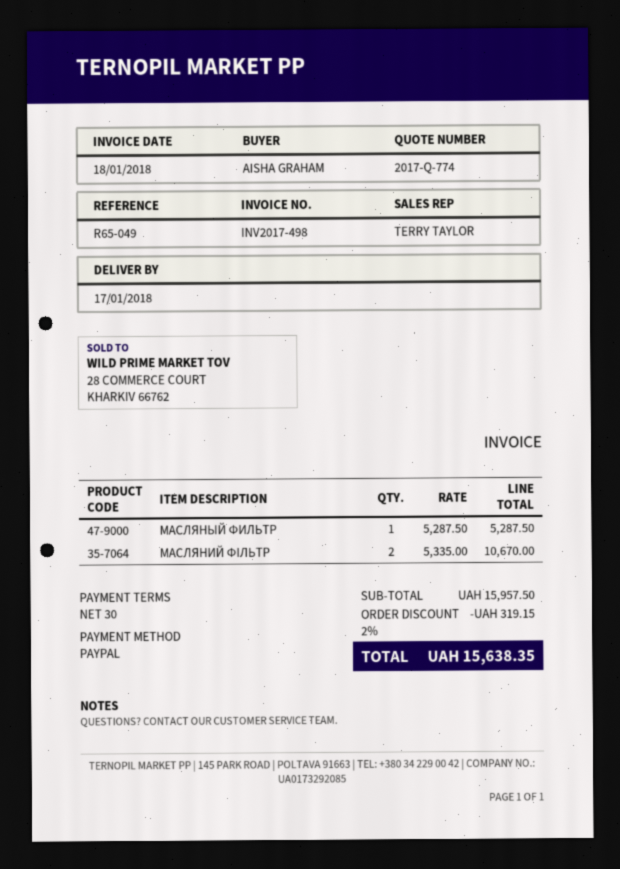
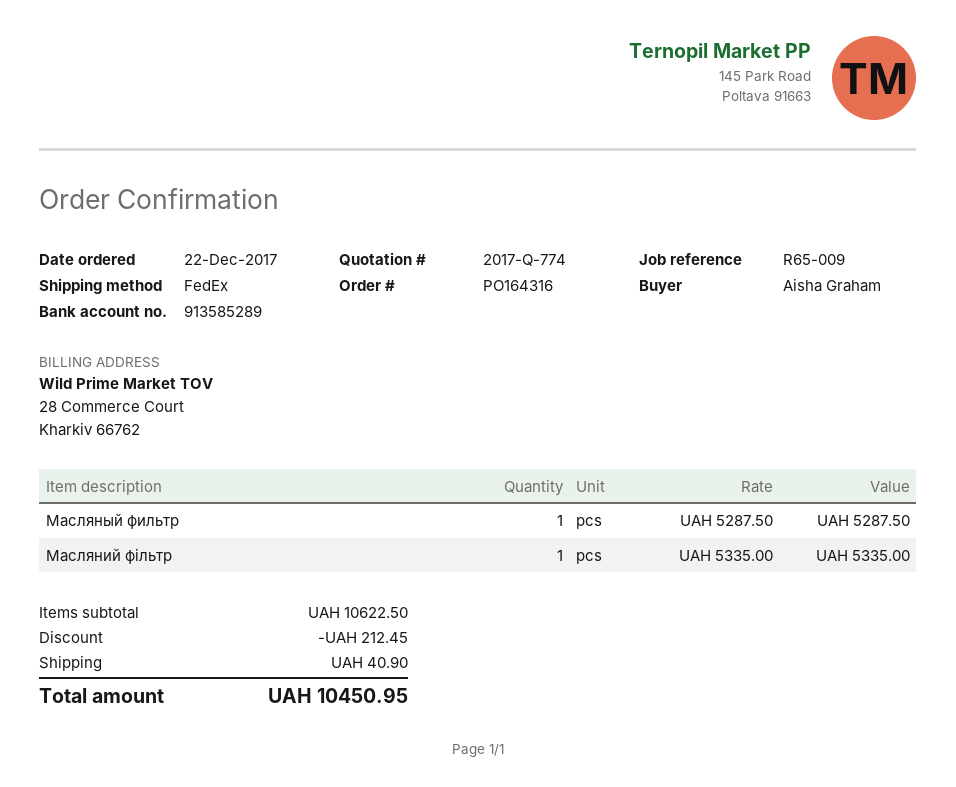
reference: R65-049 -> R65-009
МАСЛЯНИЙ ФІЛЬТР: 2 x 5335.00 = 10670.00 -> 1 x 5335.00 = 5335.00
subtotal: 15957.50 -> 10622.50
discount: 319.15 -> 212.45
shipping: none -> 40.90
total: 15638.35 -> 10450.95

